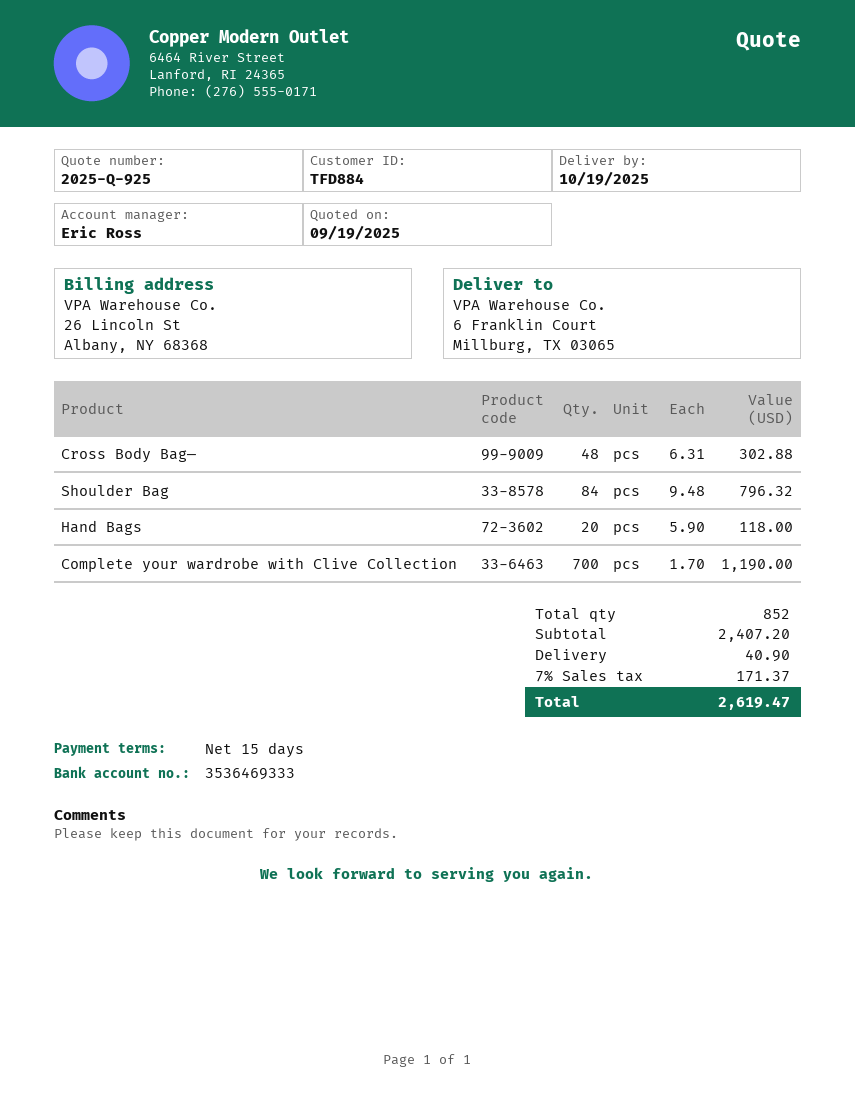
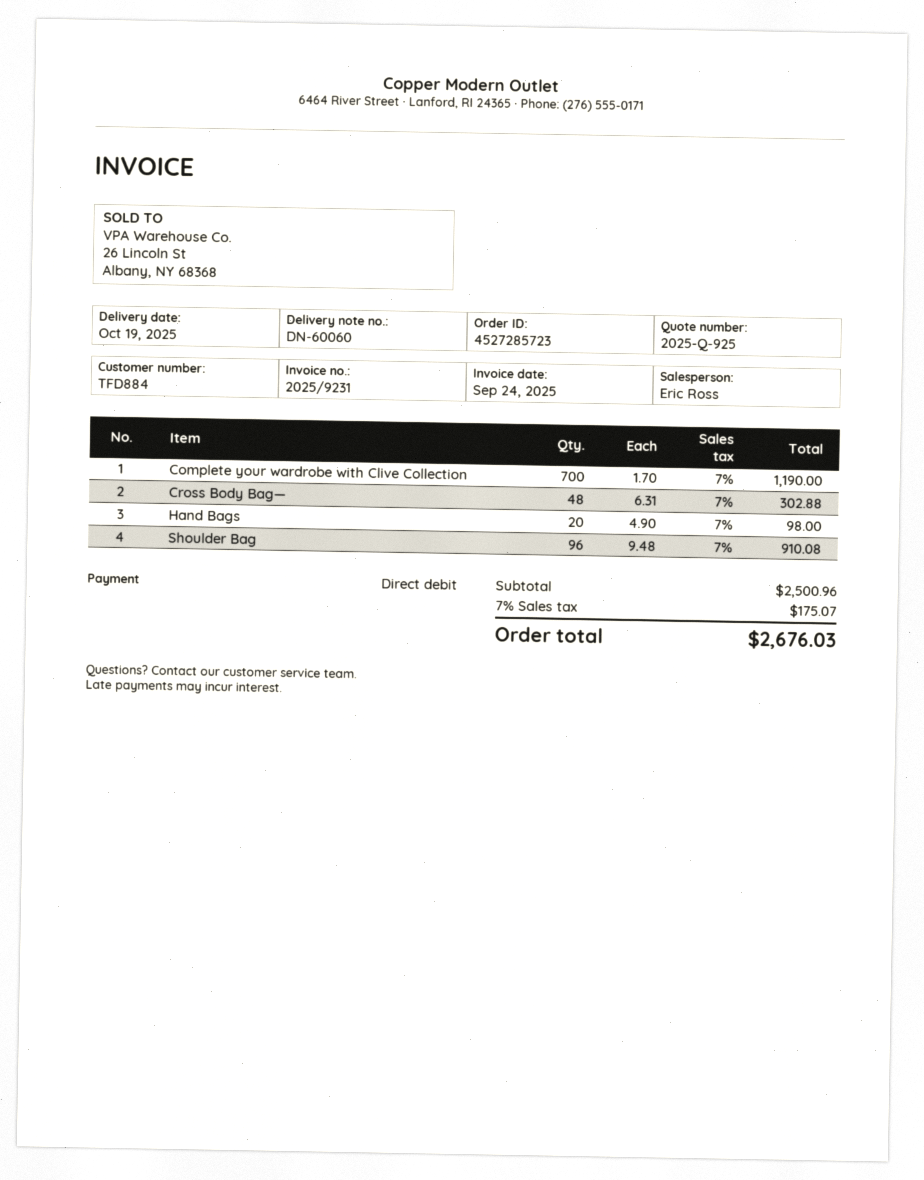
Shoulder Bag: 84 x 9.48 = 796.32 -> 96 x 9.48 = 910.08
Hand Bags: 20 x 5.90 = 118.00 -> 20 x 4.90 = 98.00
subtotal: 2407.20 -> 2500.96
shipping: 40.90 -> none
tax: 7% = 171.37 -> 7% = 175.07
total: 2619.47 -> 2676.03

